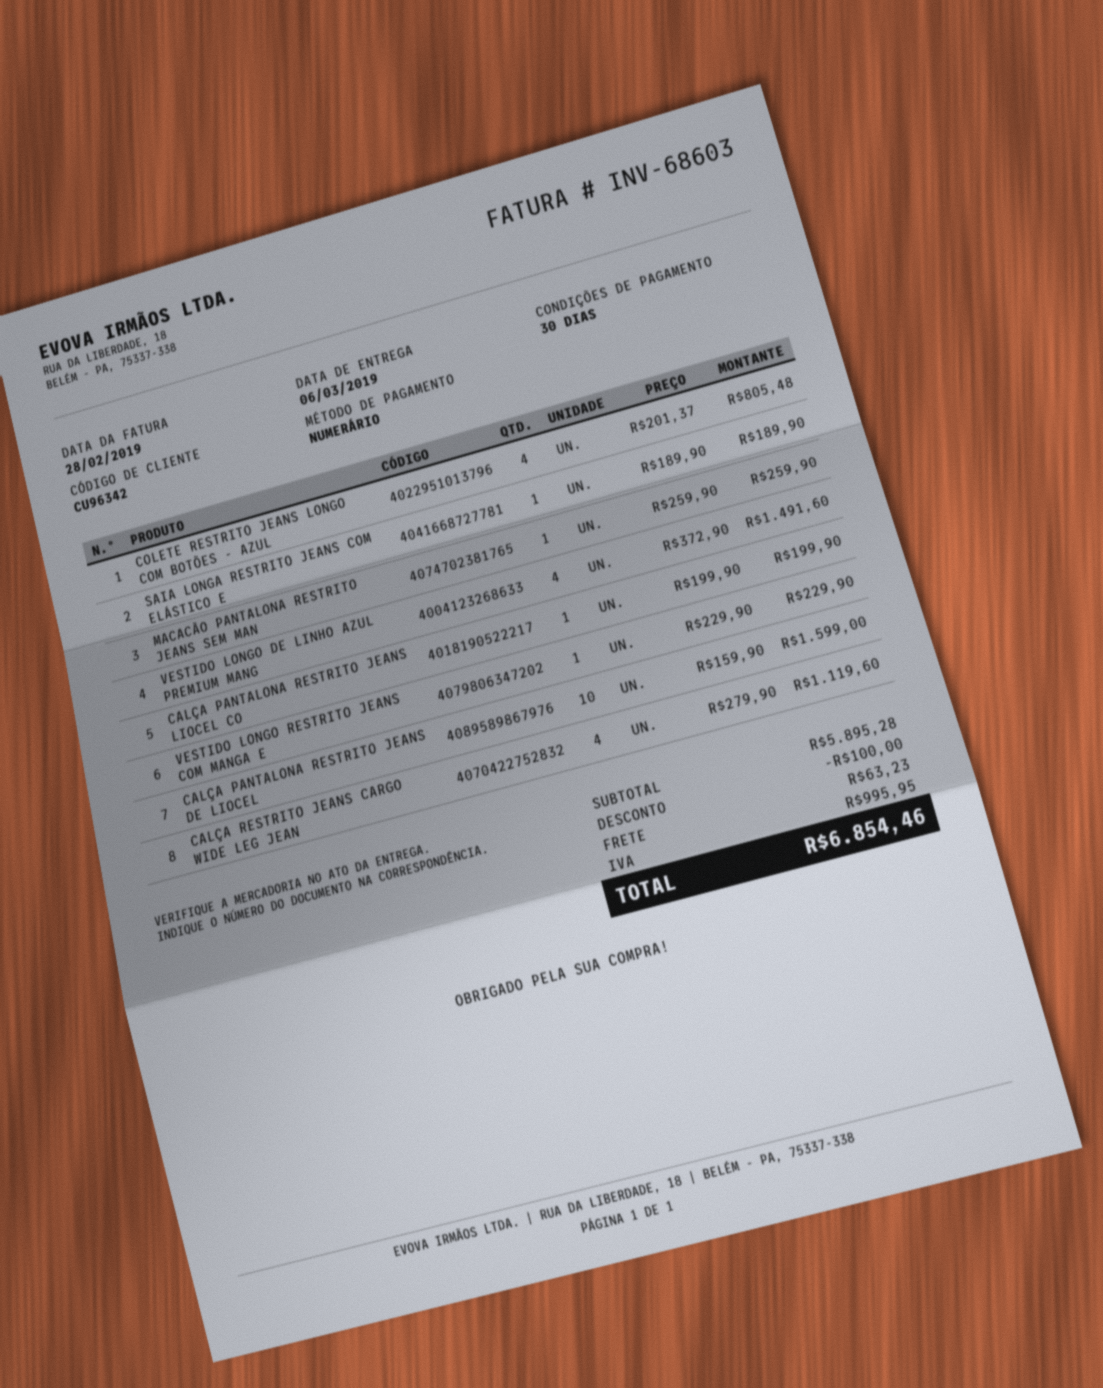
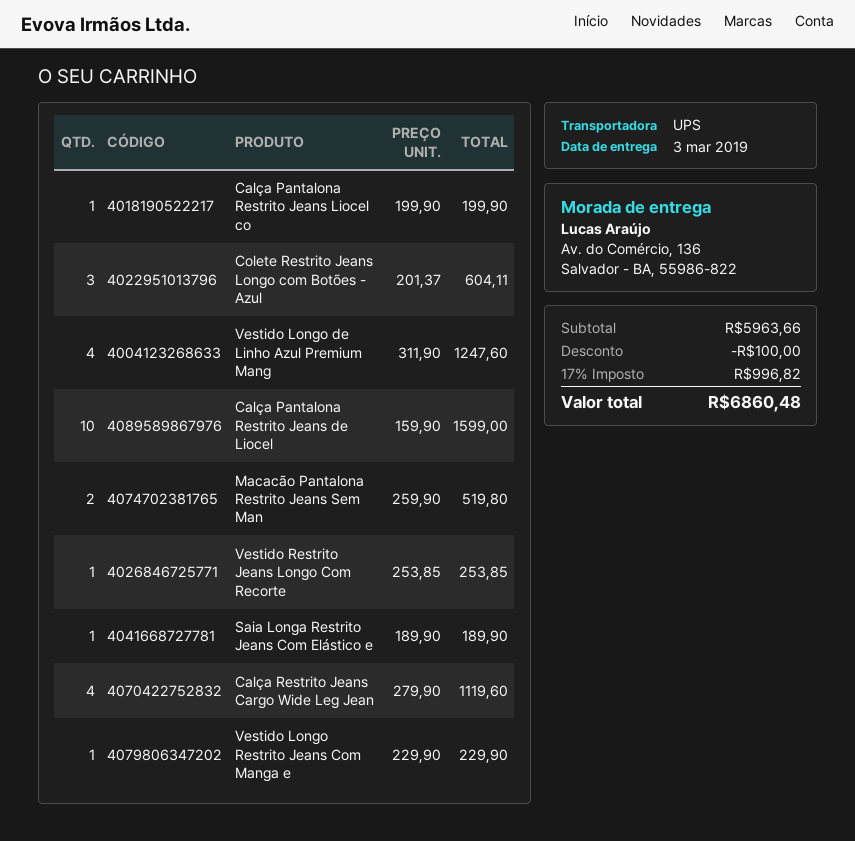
delivery date: 2019-03-06 -> 2019-03-03
COLETE RESTRITO JEANS LONGO COM BOTÕES - AZUL: 4 x 201.37 = 805.48 -> 3 x 201.37 = 604.11
MACACÃO PANTALONA RESTRITO JEANS SEM MAN: 1 x 259.90 = 259.90 -> 2 x 259.90 = 519.80
VESTIDO LONGO DE LINHO AZUL PREMIUM MANG: 4 x 372.90 = 1491.60 -> 4 x 311.90 = 1247.60
Vestido Restrito Jeans Longo Com Recorte: none -> 1 x 253.85 = 253.85
subtotal: 5895.28 -> 5963.66
shipping: 63.23 -> none
tax: 995.95 -> 996.82
total: 6854.46 -> 6860.48

